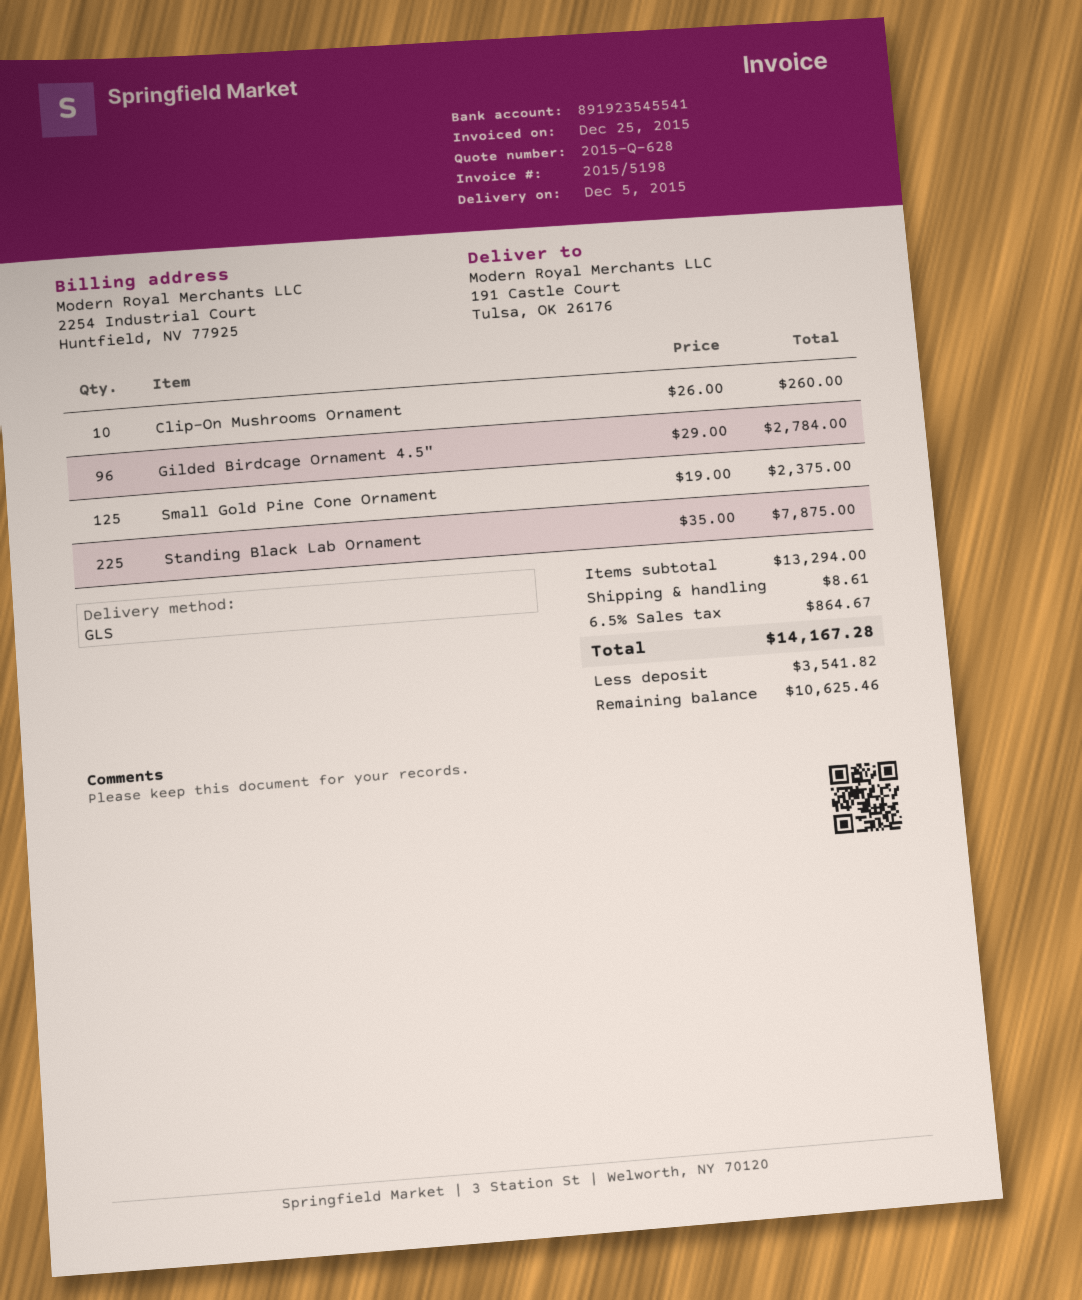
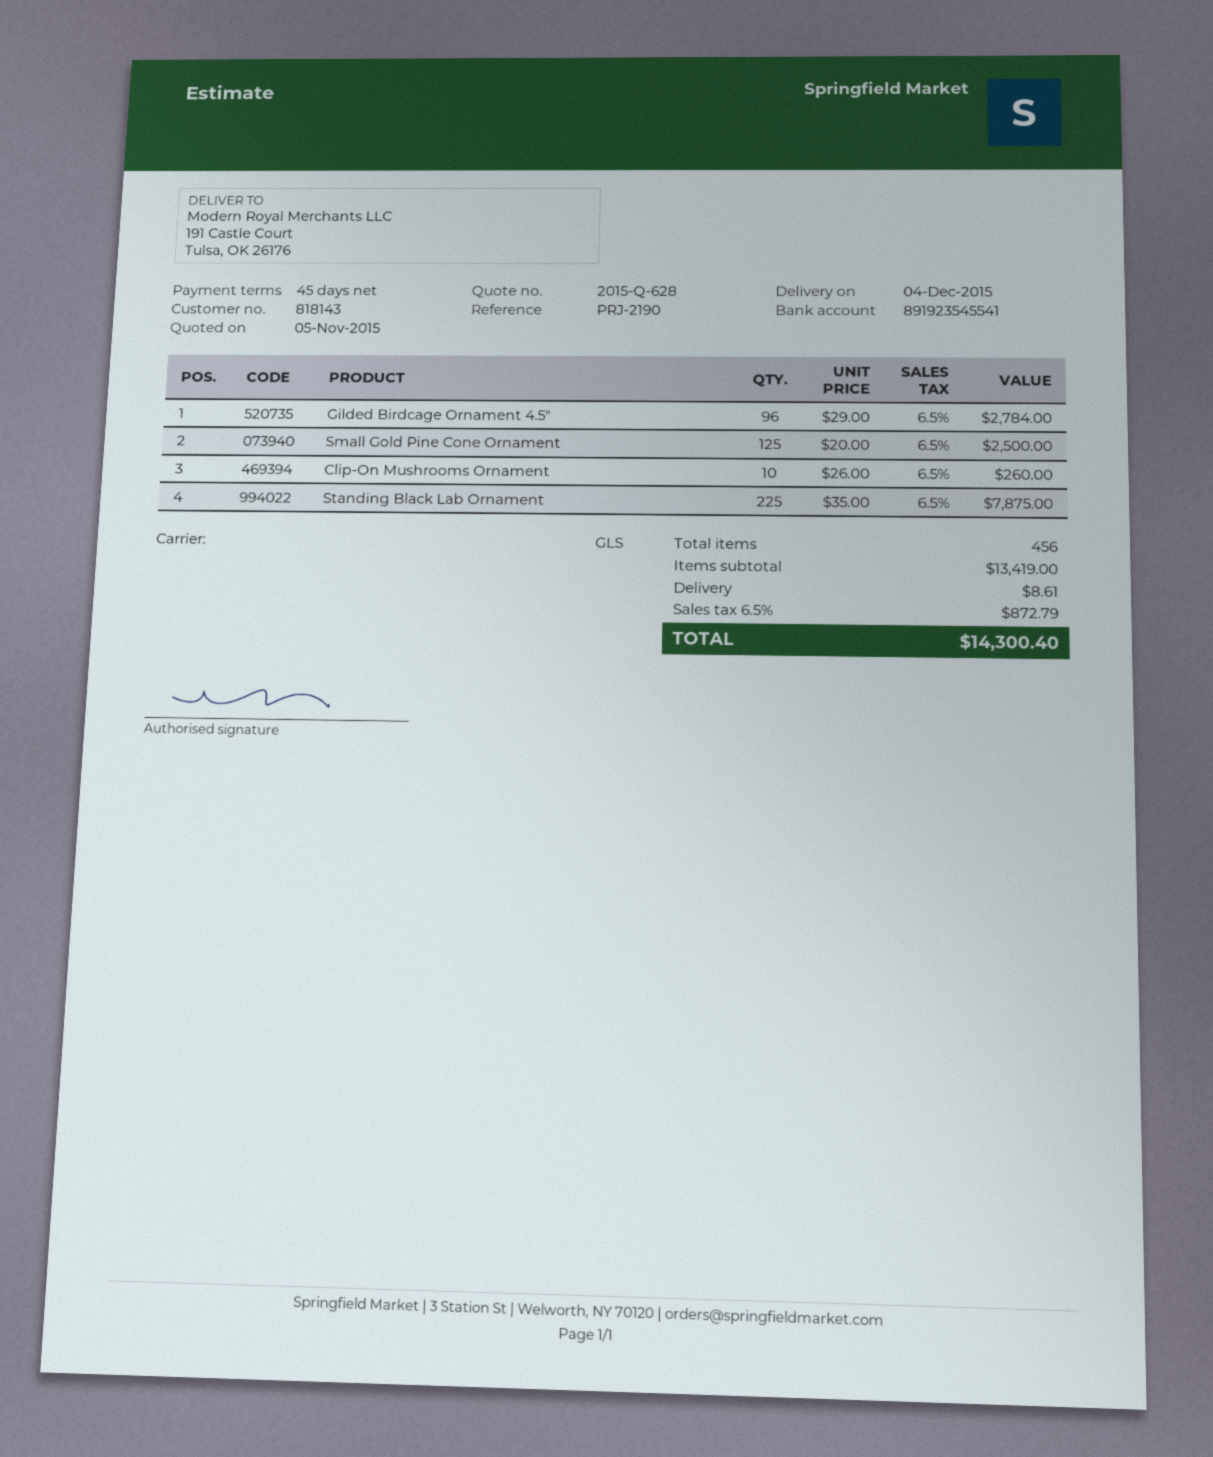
delivery date: 2015-12-05 -> 2015-12-04
Small Gold Pine Cone Ornament: 125 x 19.00 = 2375.00 -> 125 x 20.00 = 2500.00
subtotal: 13294.00 -> 13419.00
tax: 6.5% = 864.67 -> 6.5% = 872.79
total: 14167.28 -> 14300.40

